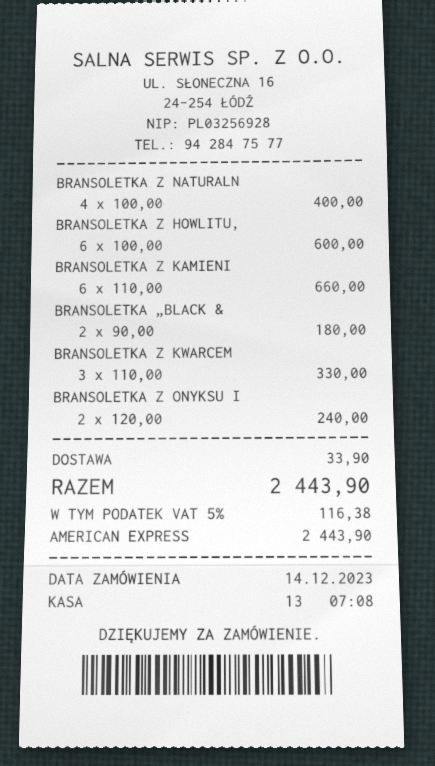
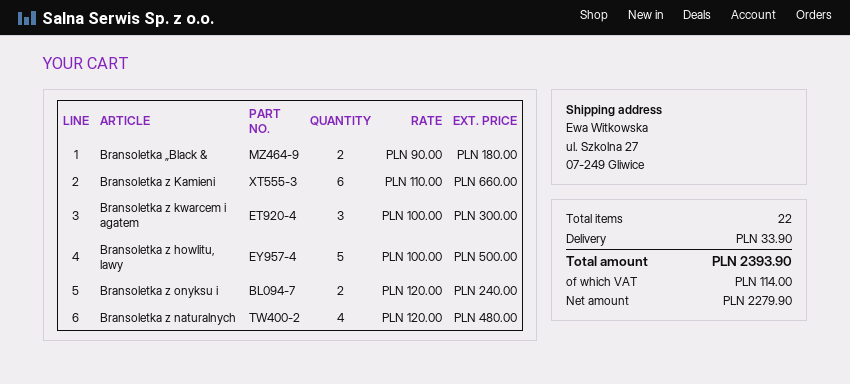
BRANSOLETKA Z NATURALN: 4 x 100.00 = 400.00 -> 4 x 120.00 = 480.00
BRANSOLETKA Z HOWLITU,: 6 x 100.00 = 600.00 -> 5 x 100.00 = 500.00
BRANSOLETKA Z KWARCEM: 3 x 110.00 = 330.00 -> 3 x 100.00 = 300.00
tax: 116.38 -> 114.00
total: 2443.90 -> 2393.90

